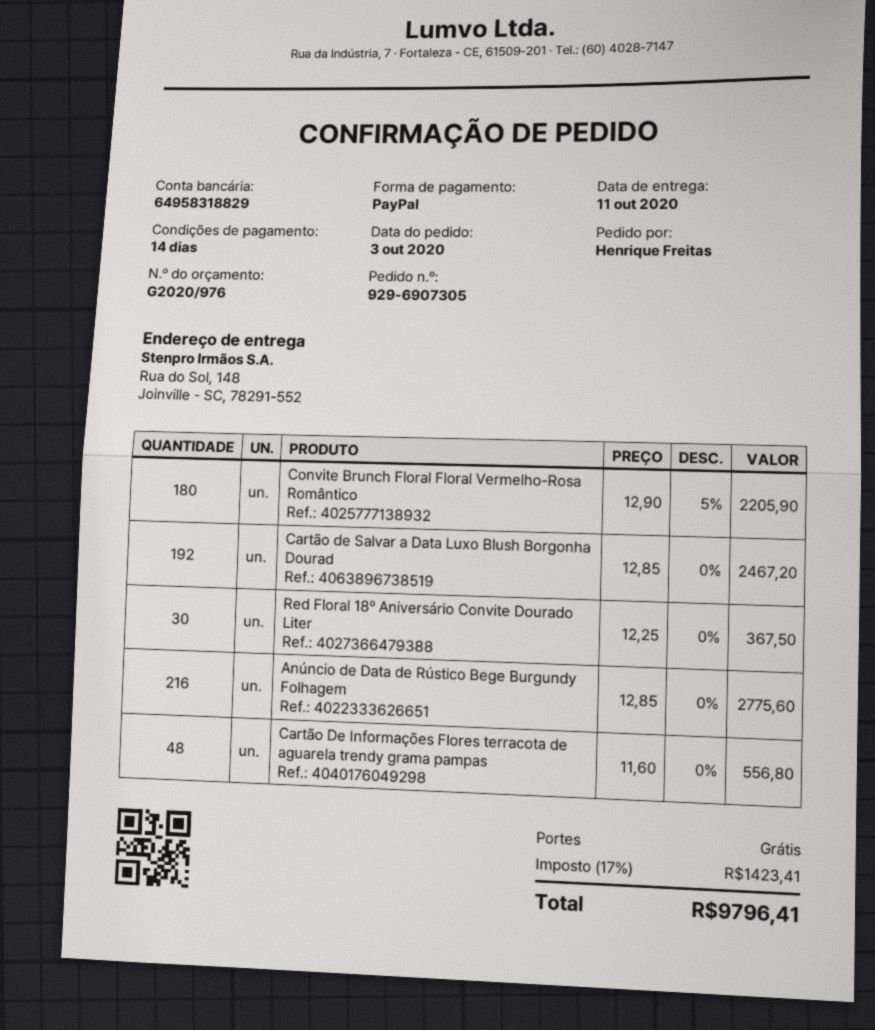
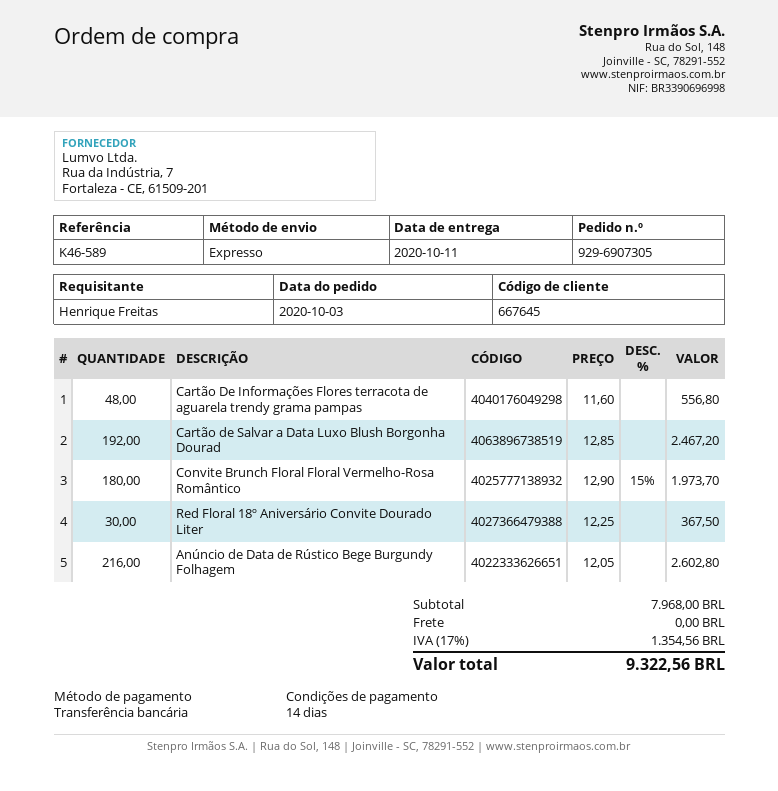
payment method: PayPal -> bank transfer
Convite Brunch Floral Floral Vermelho-Rosa Romântico: 180 x 12.90 - 5% = 2205.90 -> 180 x 12.90 - 15% = 1973.70
Anúncio de Data de Rústico Bege Burgundy Folhagem: 216 x 12.85 = 2775.60 -> 216 x 12.05 = 2602.80
tax: 17% = 1423.41 -> 17% = 1354.56
total: 9796.41 -> 9322.56

